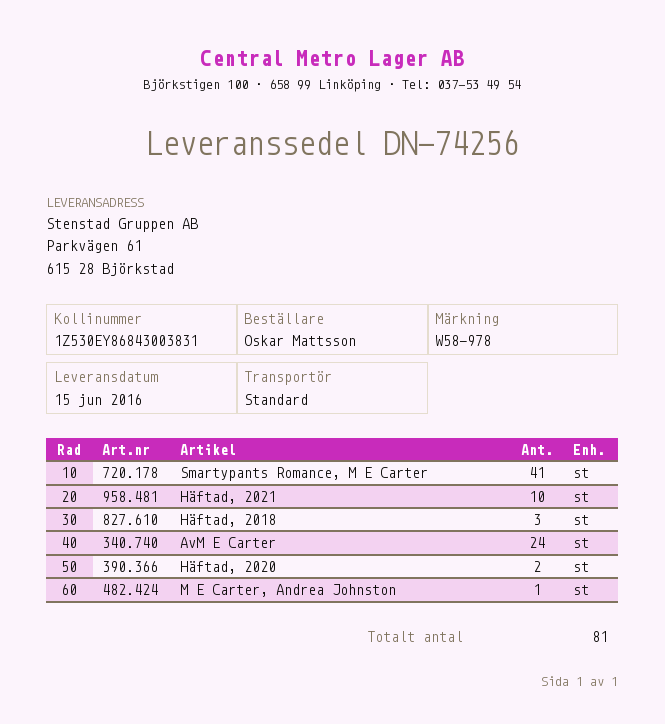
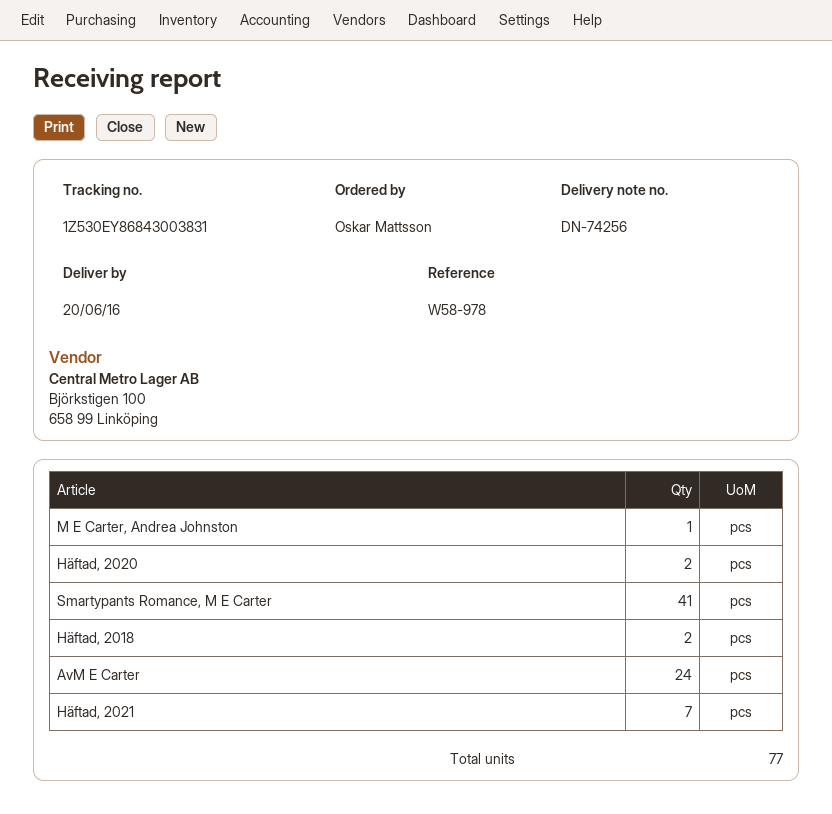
delivery date: 2016-06-15 -> 2016-06-20
Häftad, 2021: 10 -> 7
Häftad, 2018: 3 -> 2
total quantity: 81 -> 77

